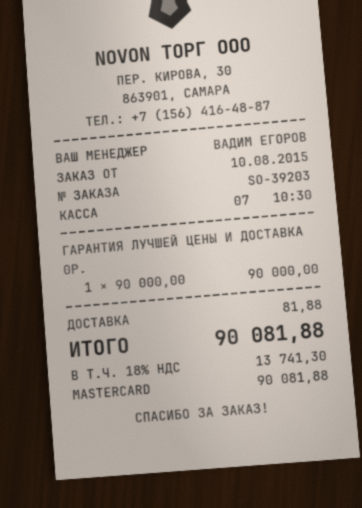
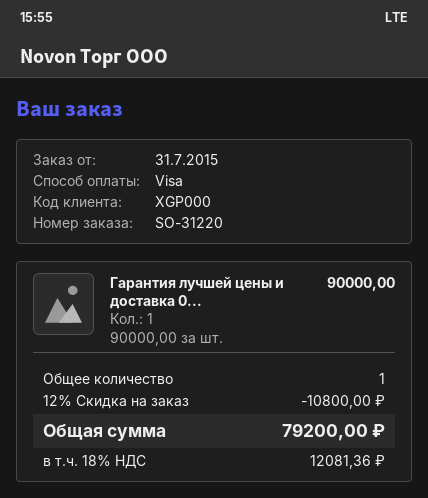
order number: SO-39203 -> SO-31220
order date: 2015-08-10 -> 2015-07-31
payment method: Mastercard -> Visa
discount: none -> 12% = 10800.00
shipping: 81.88 -> none
tax: 18% = 13741.30 -> 18% = 12081.36
total: 90081.88 -> 79200.00

